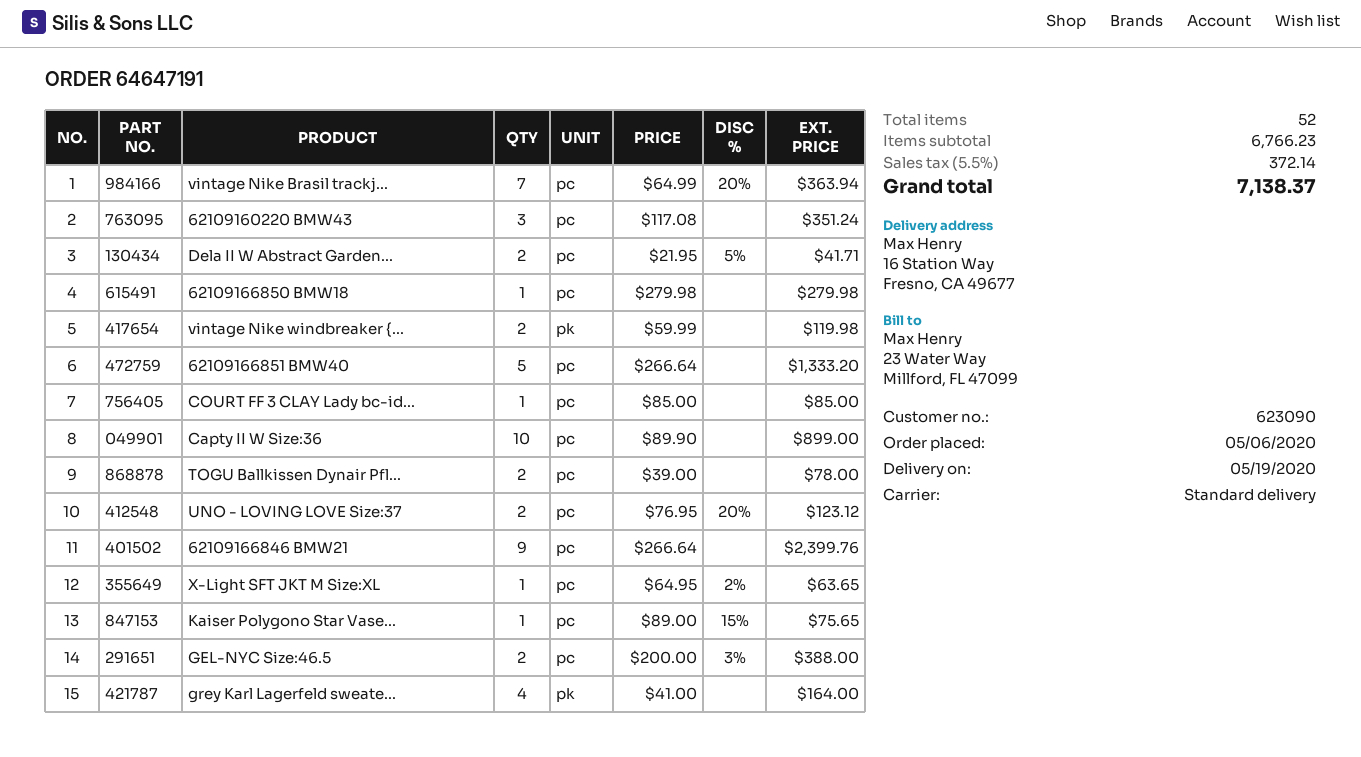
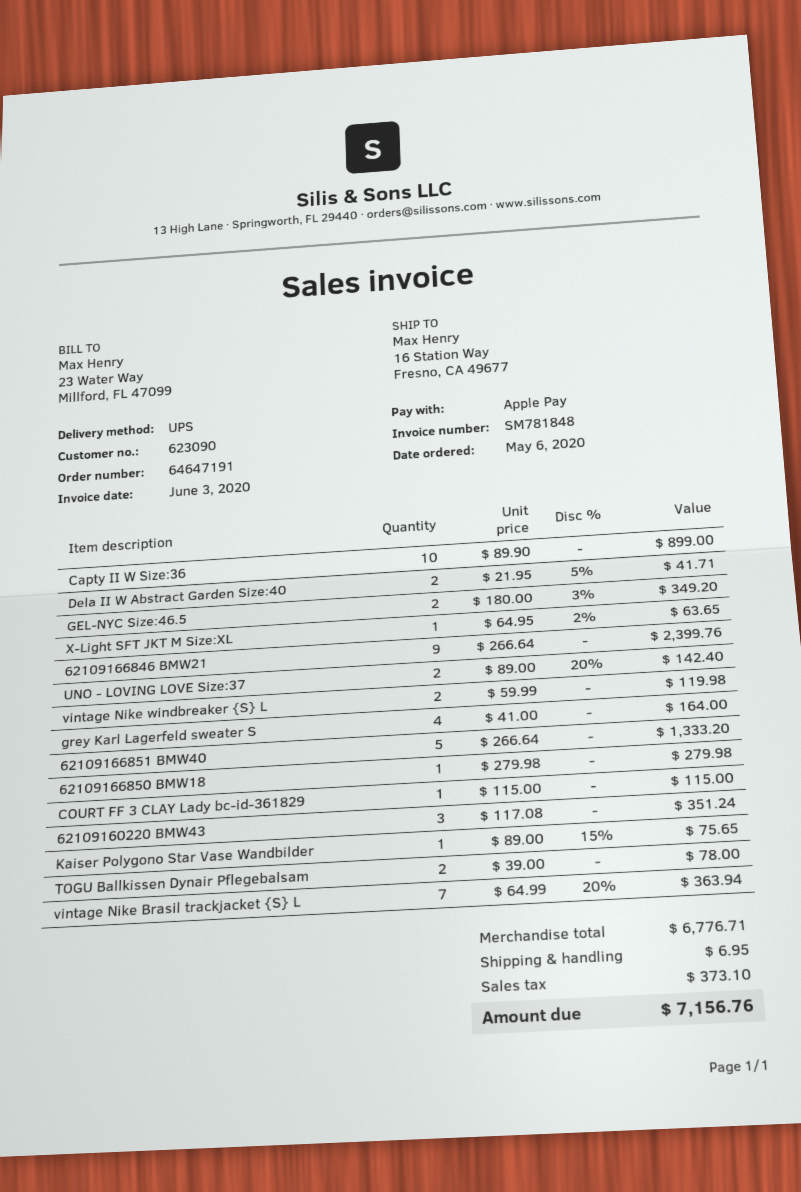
shipping method: standard -> UPS
COURT FF 3 CLAY Lady bc-id...: 1 x 85.00 = 85.00 -> 1 x 115.00 = 115.00
UNO - LOVING LOVE Size:37: 2 x 76.95 - 20% = 123.12 -> 2 x 89.00 - 20% = 142.40
GEL-NYC Size:46.5: 2 x 200.00 - 3% = 388.00 -> 2 x 180.00 - 3% = 349.20
subtotal: 6766.23 -> 6776.71
shipping: none -> 6.95
tax: 372.14 -> 373.10
total: 7138.37 -> 7156.76

